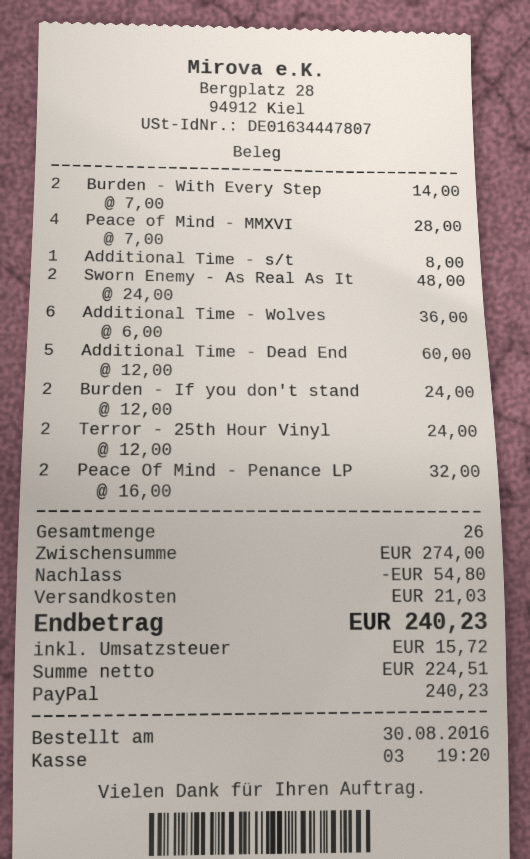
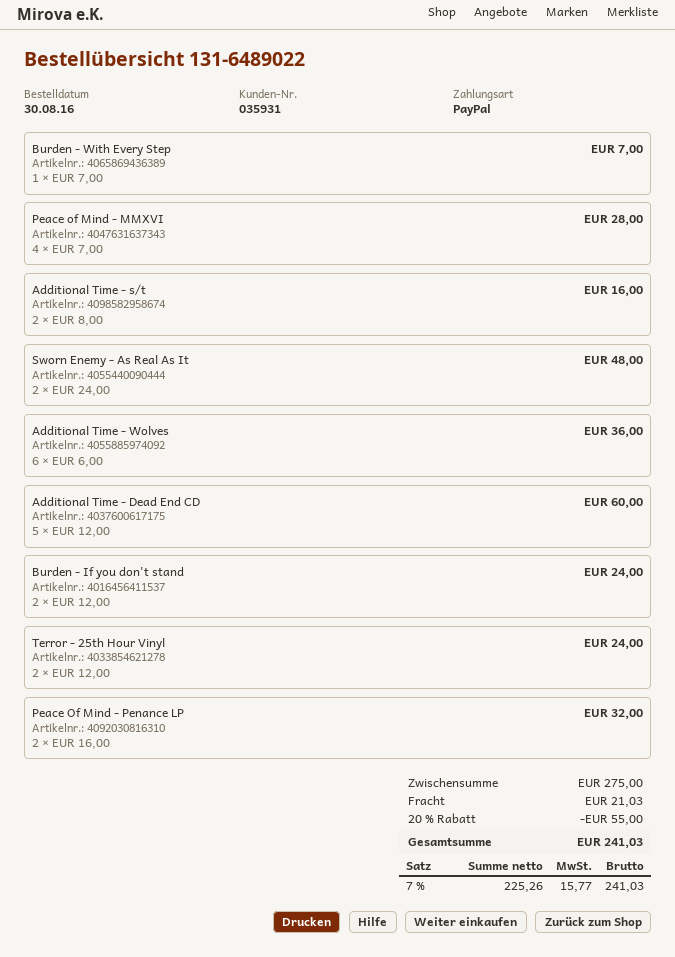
Burden - With Every Step: 2 x 7.00 = 14.00 -> 1 x 7.00 = 7.00
Additional Time - s/t: 1 x 8.00 = 8.00 -> 2 x 8.00 = 16.00
subtotal: 274.00 -> 275.00
discount: 54.80 -> 55.00
net: 224.51 -> 225.26
tax: 15.72 -> 15.77
total: 240.23 -> 241.03

